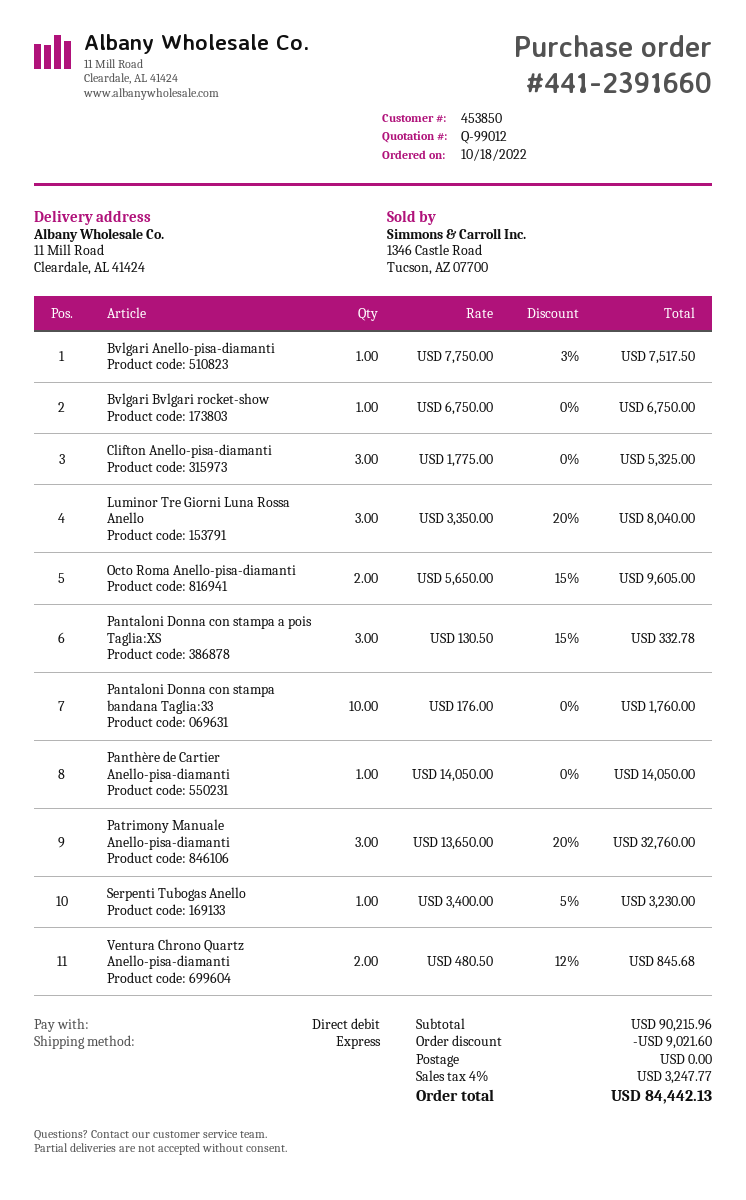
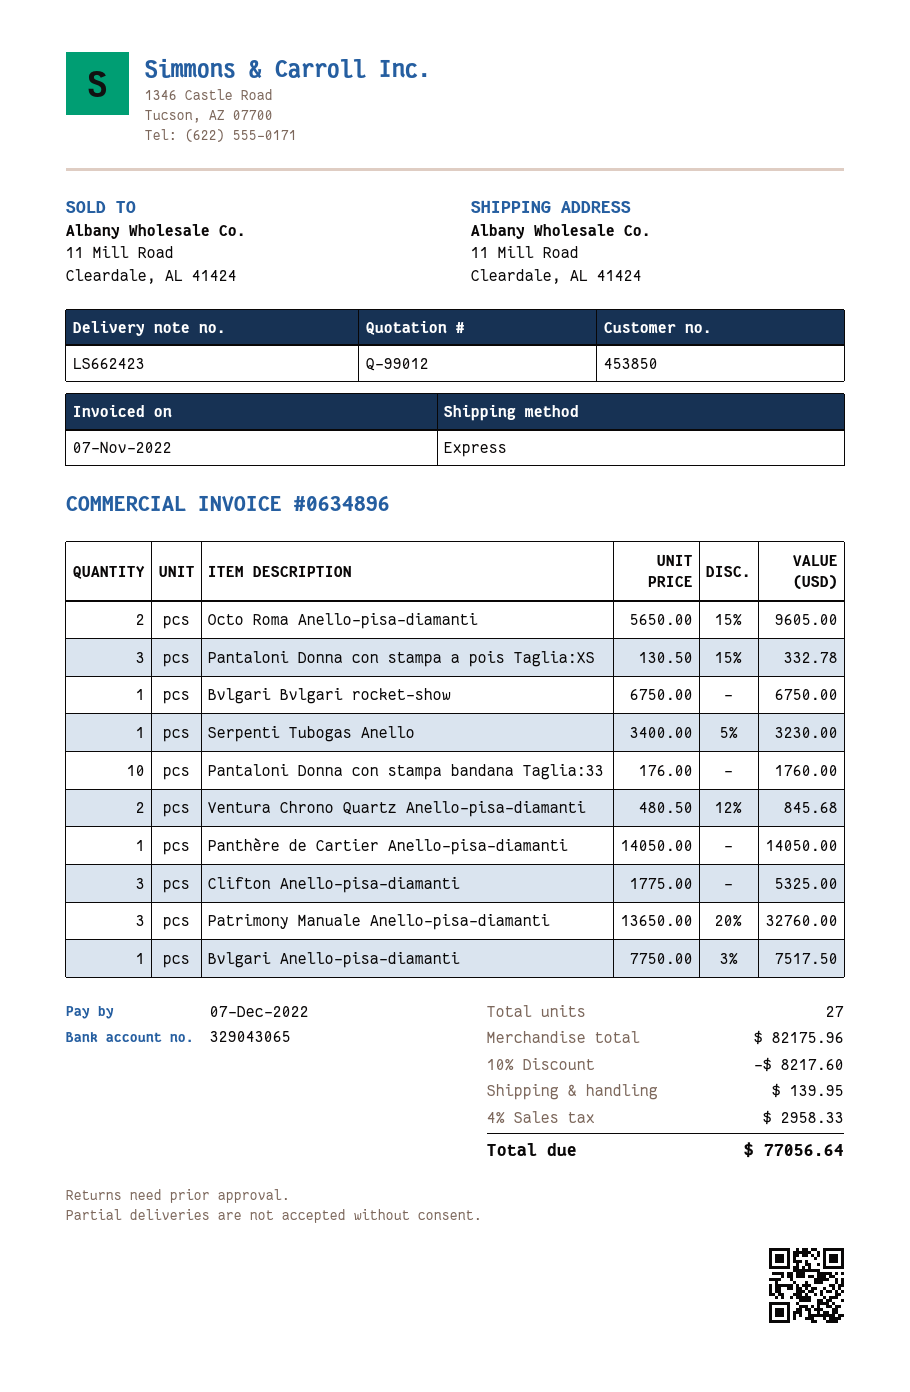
Luminor Tre Giorni Luna Rossa Anello: 3 x 3350.00 - 20% = 8040.00 -> none
subtotal: 90215.96 -> 82175.96
discount: 9021.60 -> 8217.60
shipping: 0.00 -> 139.95
tax: 4% = 3247.77 -> 4% = 2958.33
total: 84442.13 -> 77056.64

